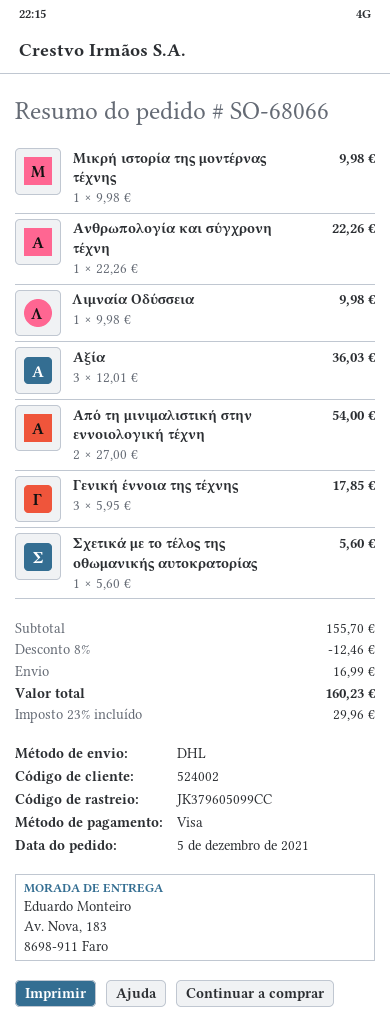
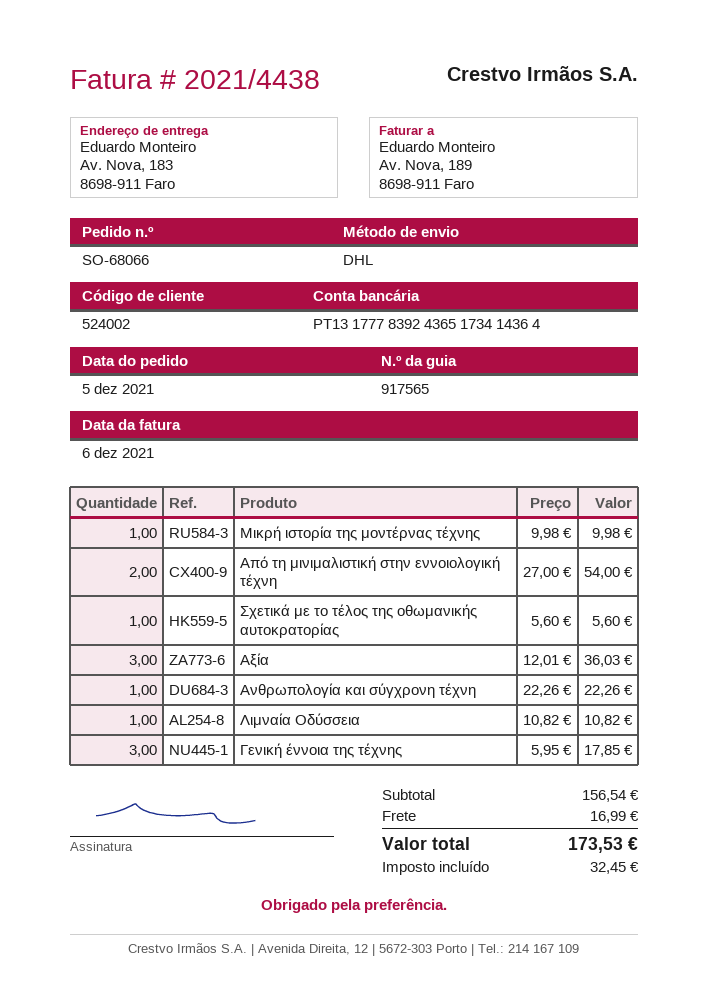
Λιμναία Οδύσσεια: 1 x 9.98 = 9.98 -> 1 x 10.82 = 10.82
subtotal: 155.70 -> 156.54
discount: 8% = 12.46 -> none
tax: 29.96 -> 32.45
total: 160.23 -> 173.53

